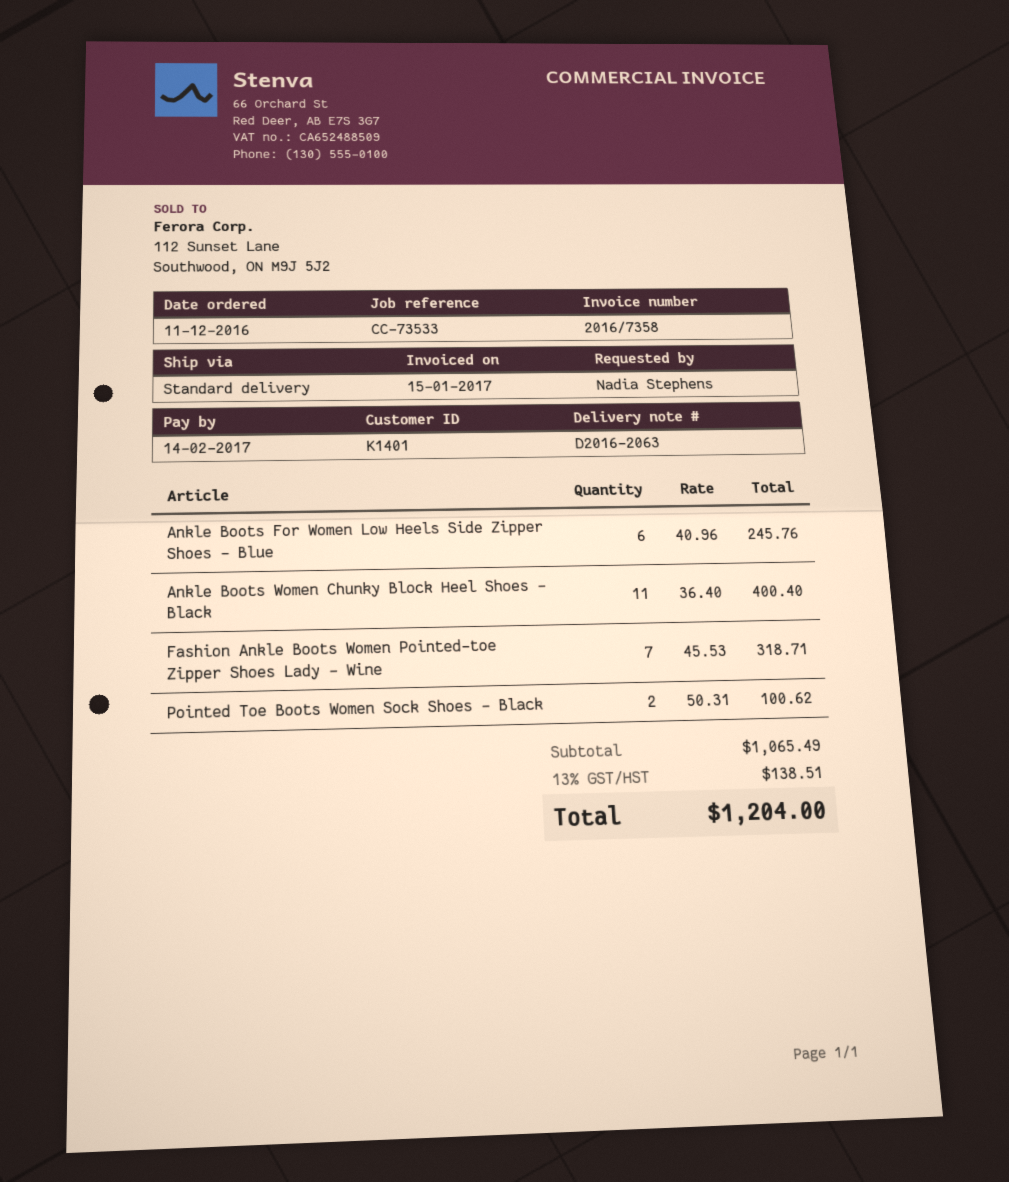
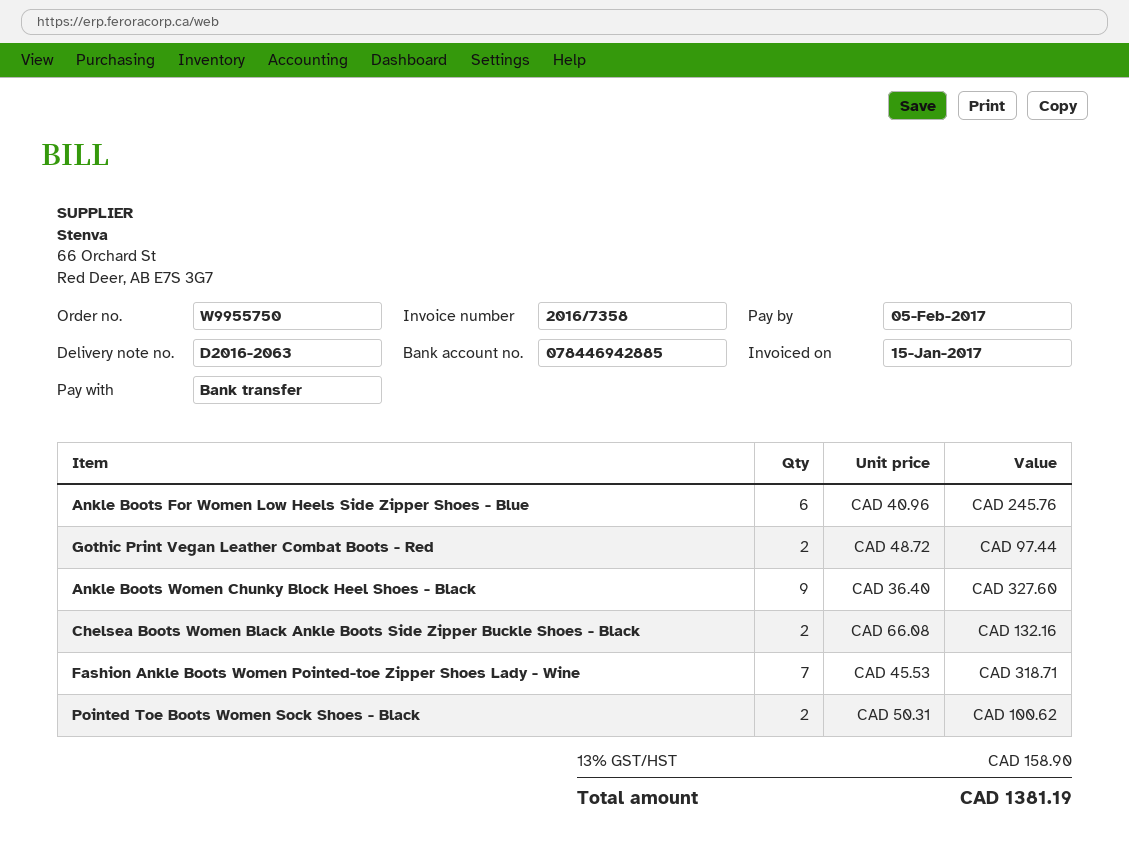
due date: 2017-02-14 -> 2017-02-05
Ankle Boots Women Chunky Block Heel Shoes - Black: 11 x 36.40 = 400.40 -> 9 x 36.40 = 327.60
Gothic Print Vegan Leather Combat Boots - Red: none -> 2 x 48.72 = 97.44
Chelsea Boots Women Black Ankle Boots Side Zipper Buckle Shoes - Black: none -> 2 x 66.08 = 132.16
tax: 13% = 138.51 -> 13% = 158.90
total: 1204.00 -> 1381.19

